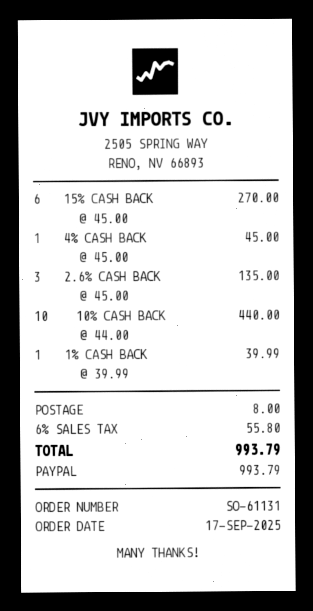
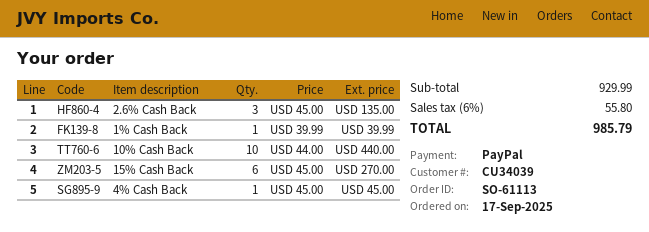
order number: SO-61131 -> SO-61113
shipping: 8.00 -> none
total: 993.79 -> 985.79

